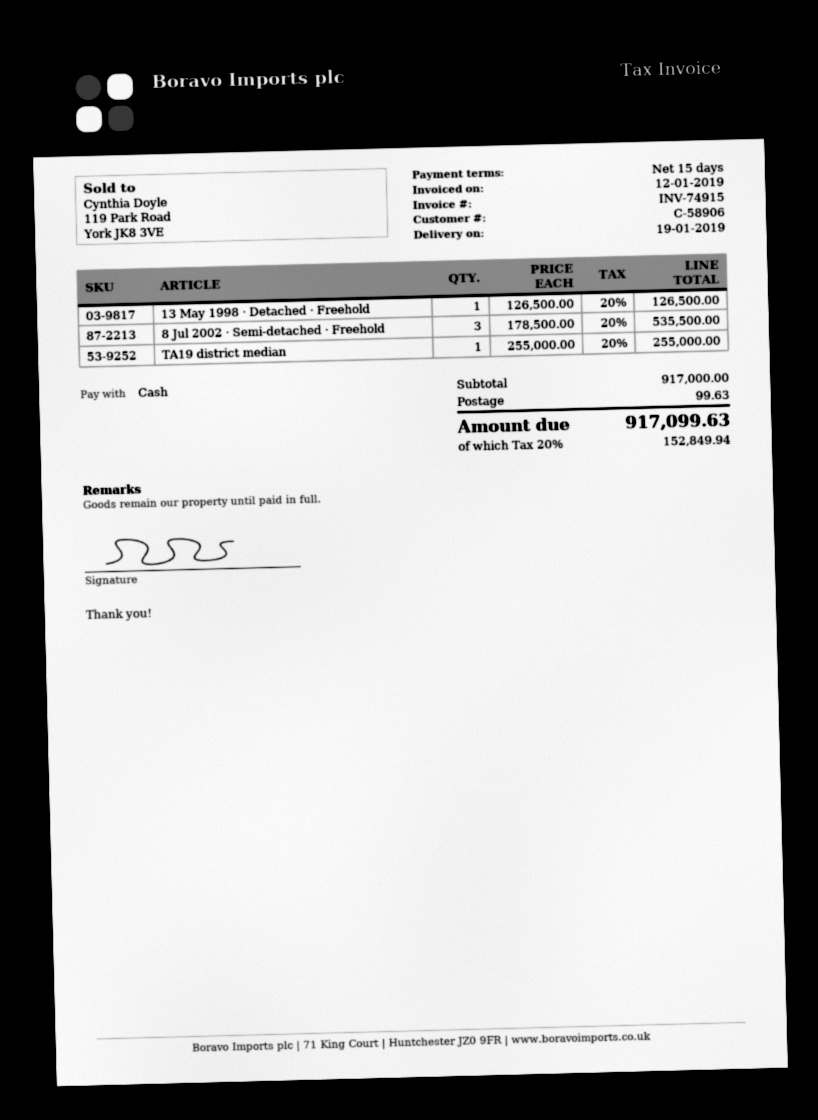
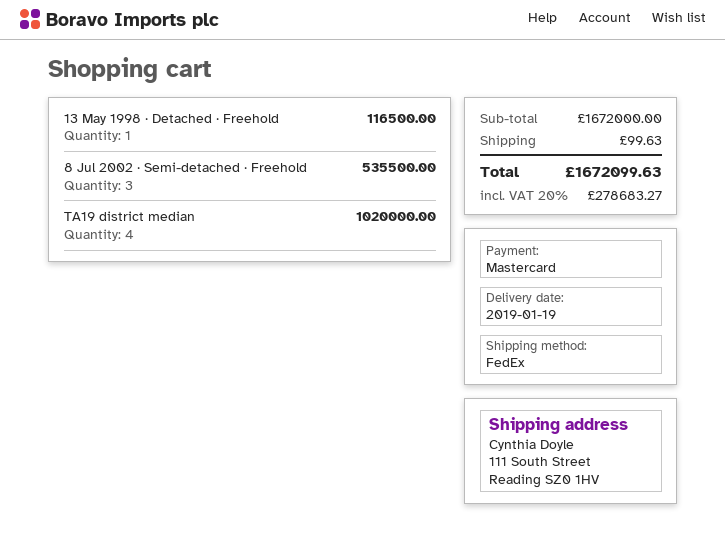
payment method: cash -> Mastercard
13 May 1998 · Detached · Freehold: 1 for 126500.00 -> 1 for 116500.00
TA19 district median: 1 for 255000.00 -> 4 for 1020000.00
subtotal: 917000.00 -> 1672000.00
tax: 20% = 152849.94 -> 20% = 278683.27
total: 917099.63 -> 1672099.63

